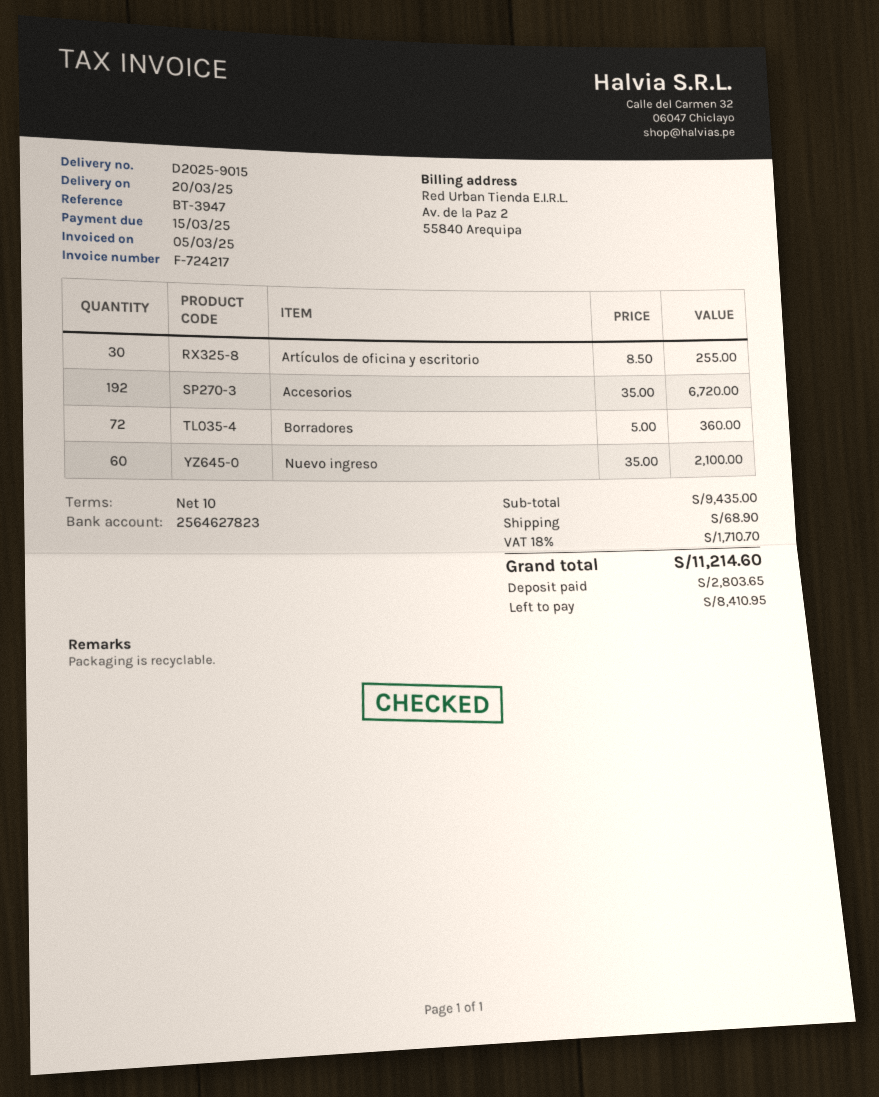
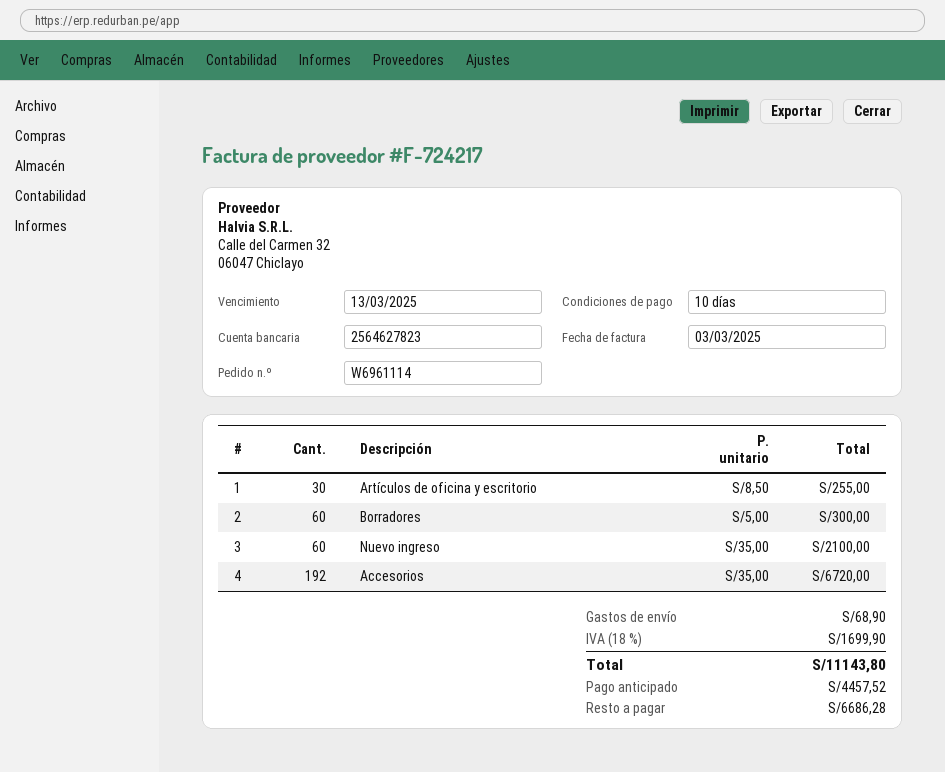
invoice date: 2025-03-05 -> 2025-03-03
due date: 2025-03-15 -> 2025-03-13
Borradores: 72 x 5.00 = 360.00 -> 60 x 5.00 = 300.00
tax: 18% = 1710.70 -> 18% = 1699.90
total: 11214.60 -> 11143.80
deposit: 2803.65 -> 4457.52
balance: 8410.95 -> 6686.28

